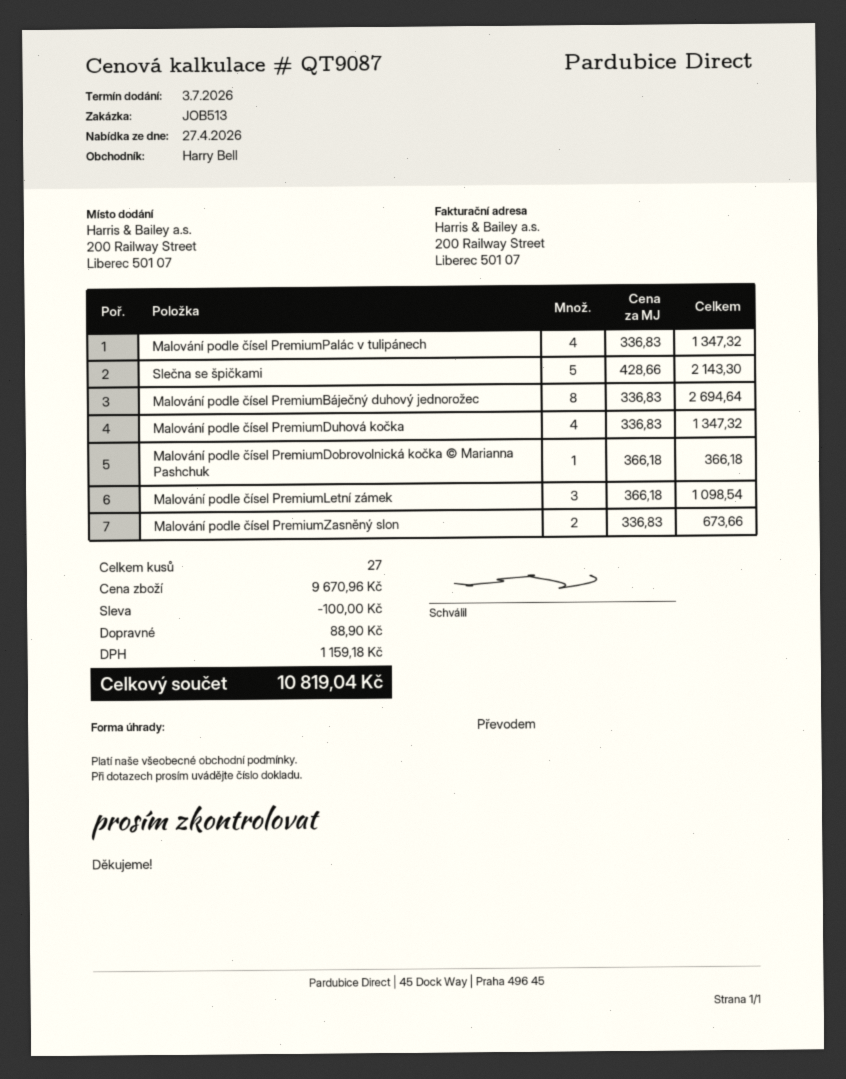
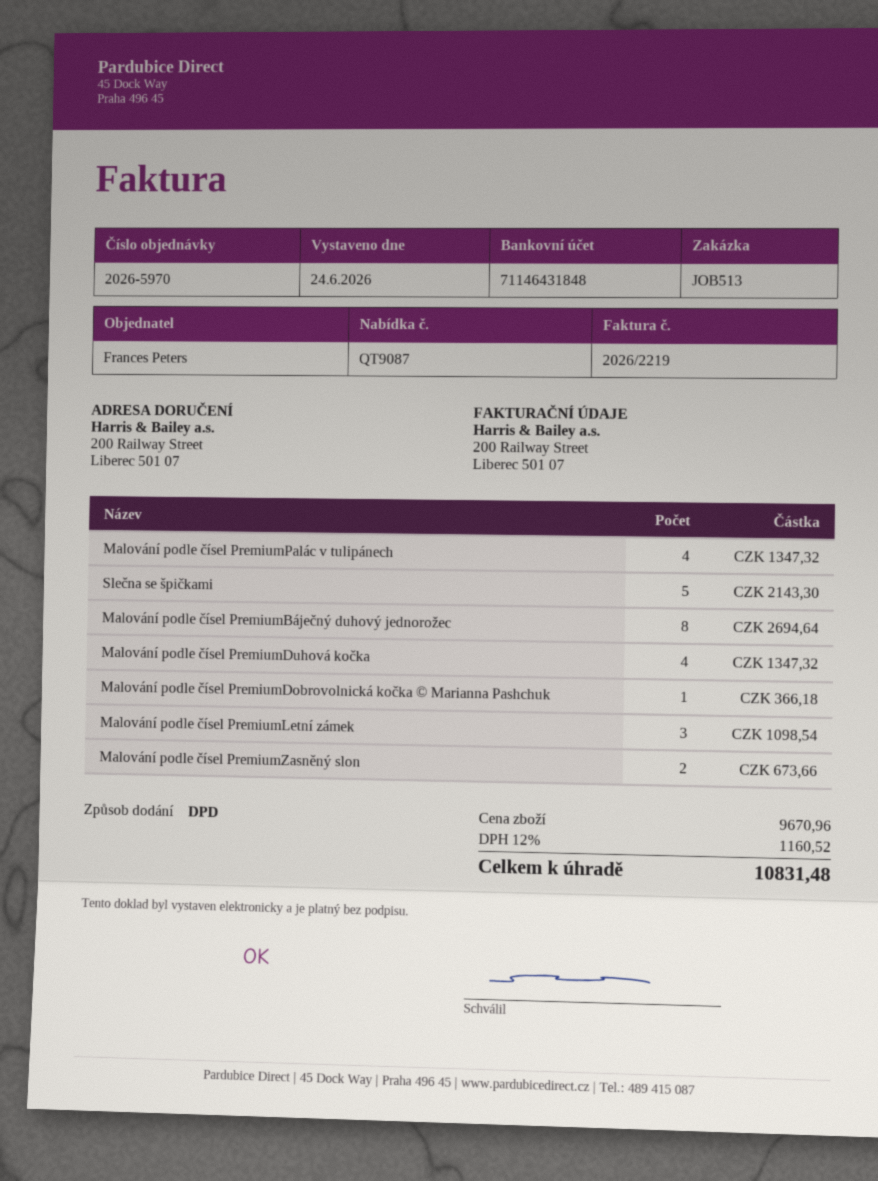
discount: 100.00 -> none
shipping: 88.90 -> none
tax: 1159.18 -> 1160.52
total: 10819.04 -> 10831.48

